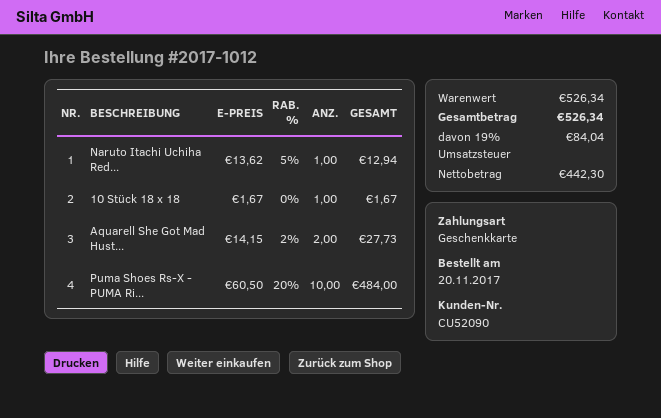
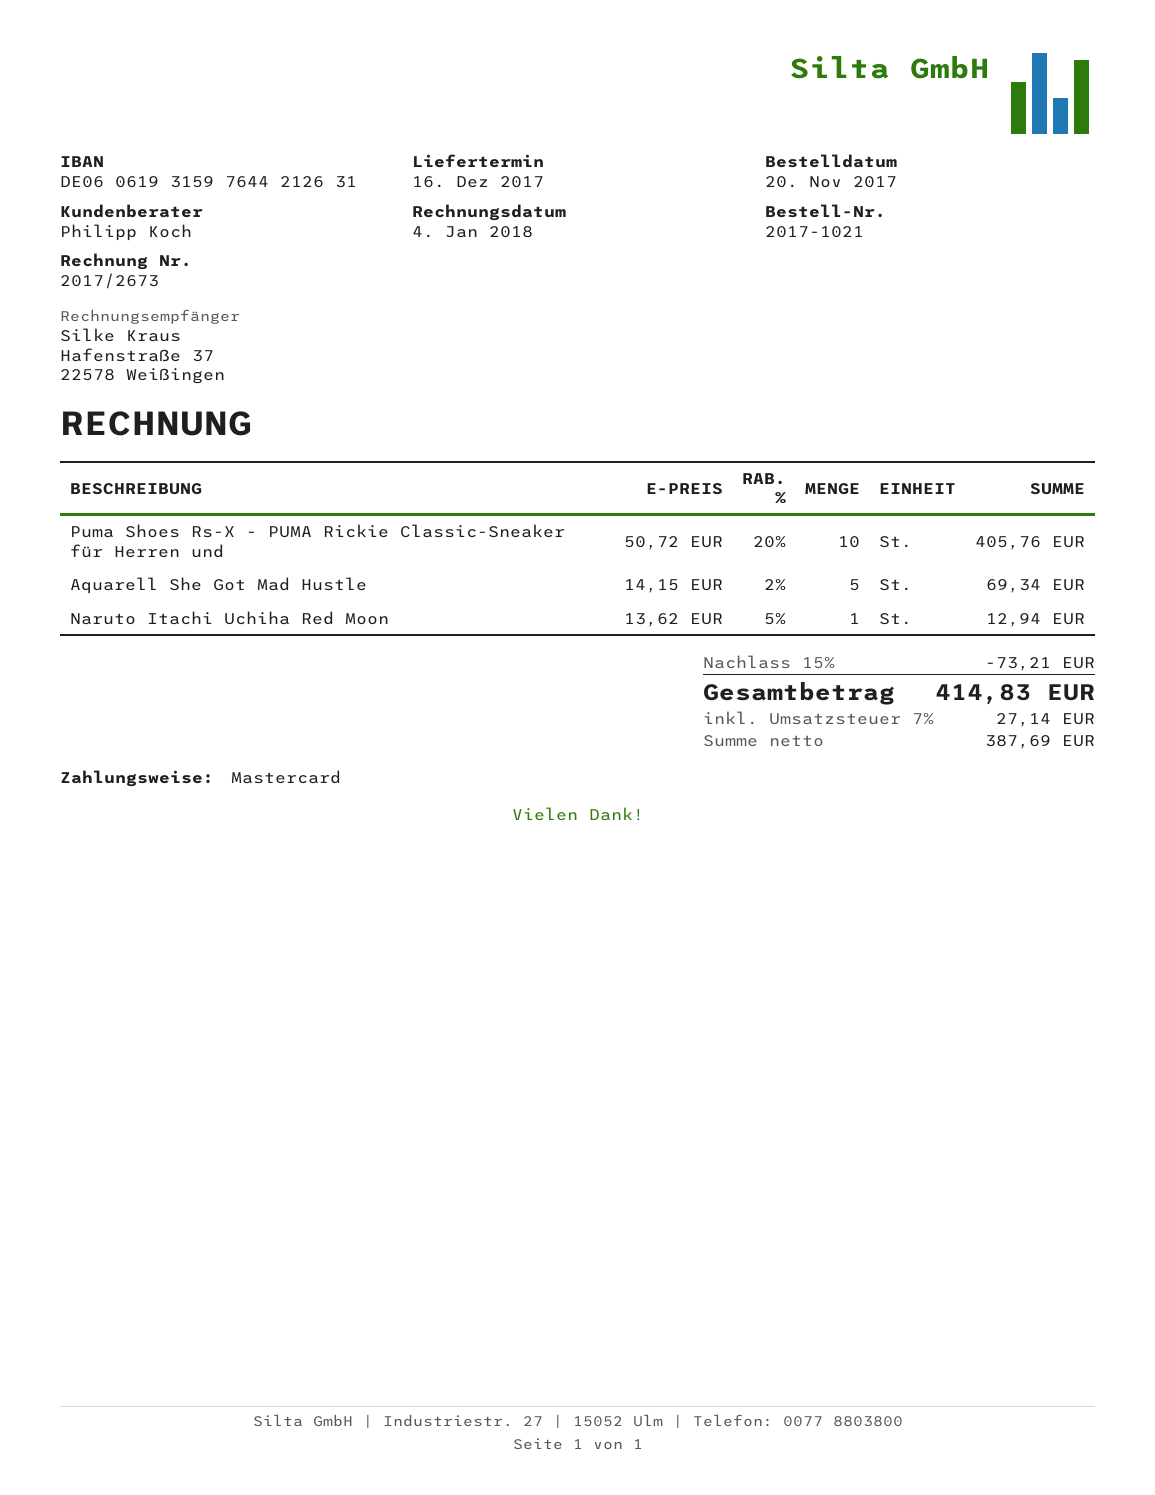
order number: 2017-1012 -> 2017-1021
payment method: gift card -> Mastercard
10 Stück 18 x 18: 1 x 1.67 = 1.67 -> none
Aquarell She Got Mad Hust...: 2 x 14.15 - 2% = 27.73 -> 5 x 14.15 - 2% = 69.34
Puma Shoes Rs-X - PUMA Ri...: 10 x 60.50 - 20% = 484.00 -> 10 x 50.72 - 20% = 405.76
discount: none -> 15% = 73.21
net: 442.30 -> 387.69
tax: 19% = 84.04 -> 7% = 27.14
total: 526.34 -> 414.83

